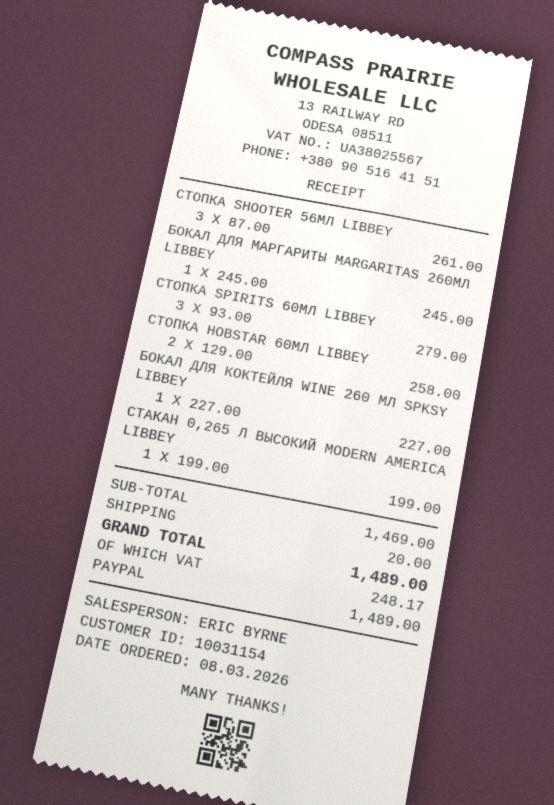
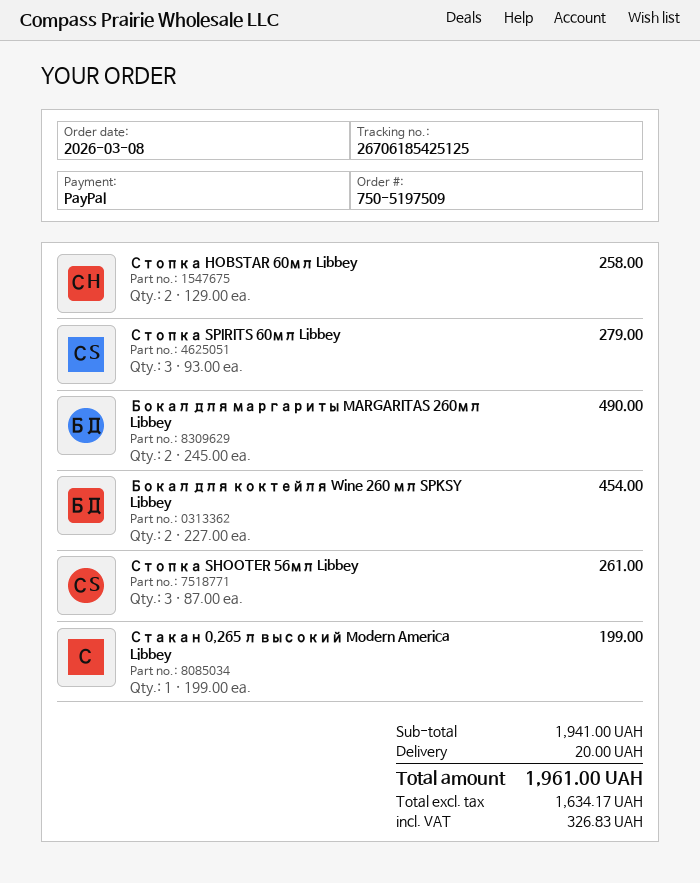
БОКАЛ ДЛЯ МАРГАРИТЫ MARGARITAS 260МЛ LIBBEY: 1 x 245.00 = 245.00 -> 2 x 245.00 = 490.00
БОКАЛ ДЛЯ КОКТЕЙЛЯ WINE 260 МЛ SPKSY LIBBEY: 1 x 227.00 = 227.00 -> 2 x 227.00 = 454.00
subtotal: 1469.00 -> 1941.00
tax: 248.17 -> 326.83
total: 1489.00 -> 1961.00

